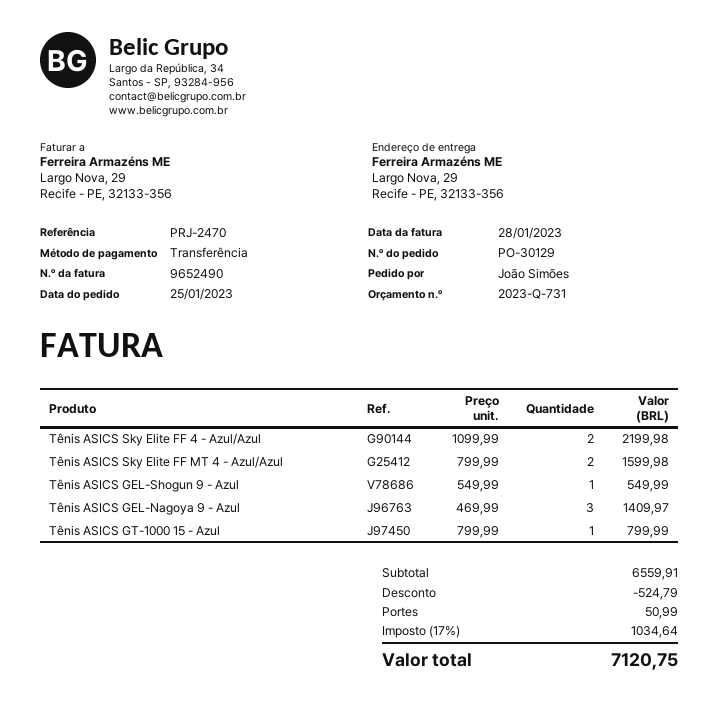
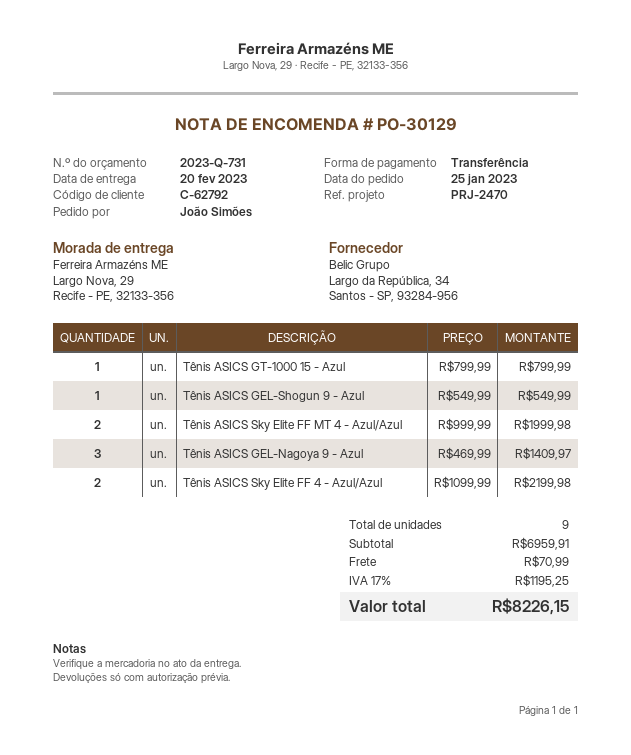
Tênis ASICS Sky Elite FF MT 4 - Azul/Azul: 2 x 799.99 = 1599.98 -> 2 x 999.99 = 1999.98
subtotal: 6559.91 -> 6959.91
discount: 524.79 -> none
shipping: 50.99 -> 70.99
tax: 17% = 1034.64 -> 17% = 1195.25
total: 7120.75 -> 8226.15

